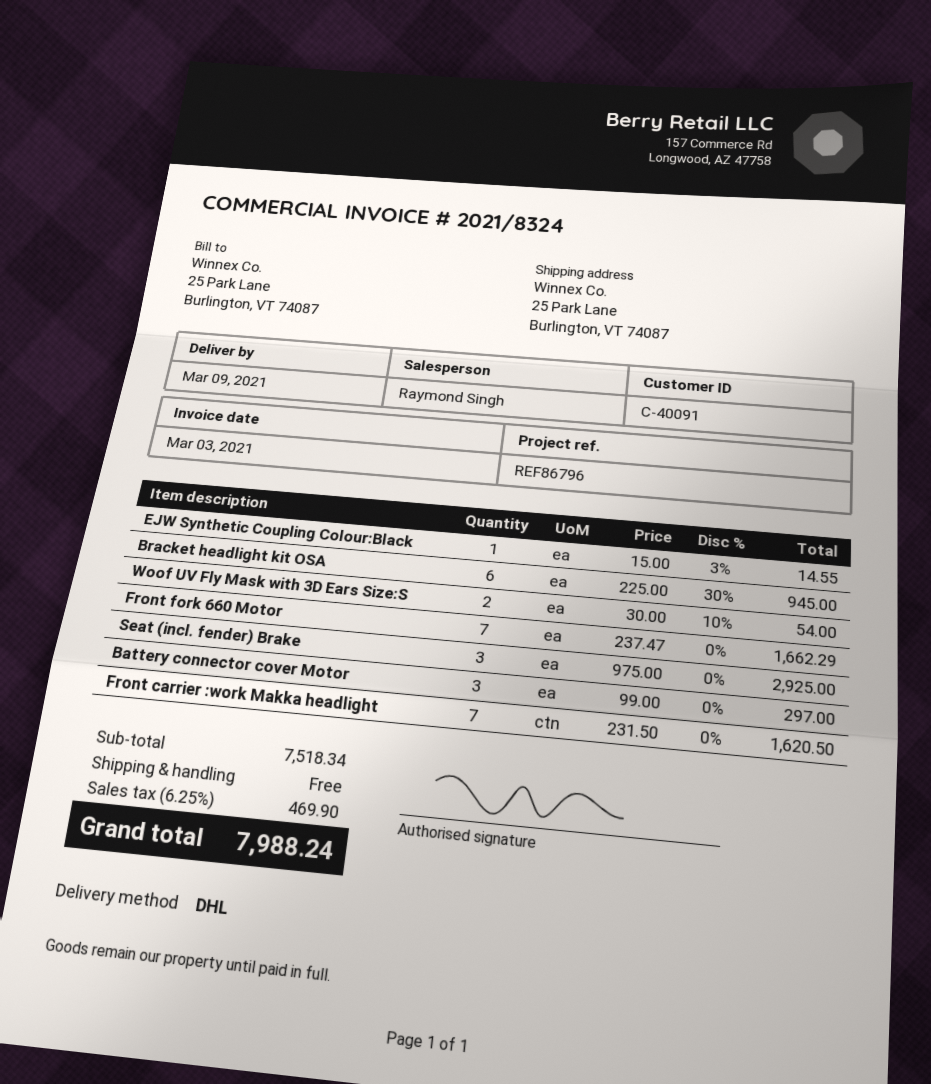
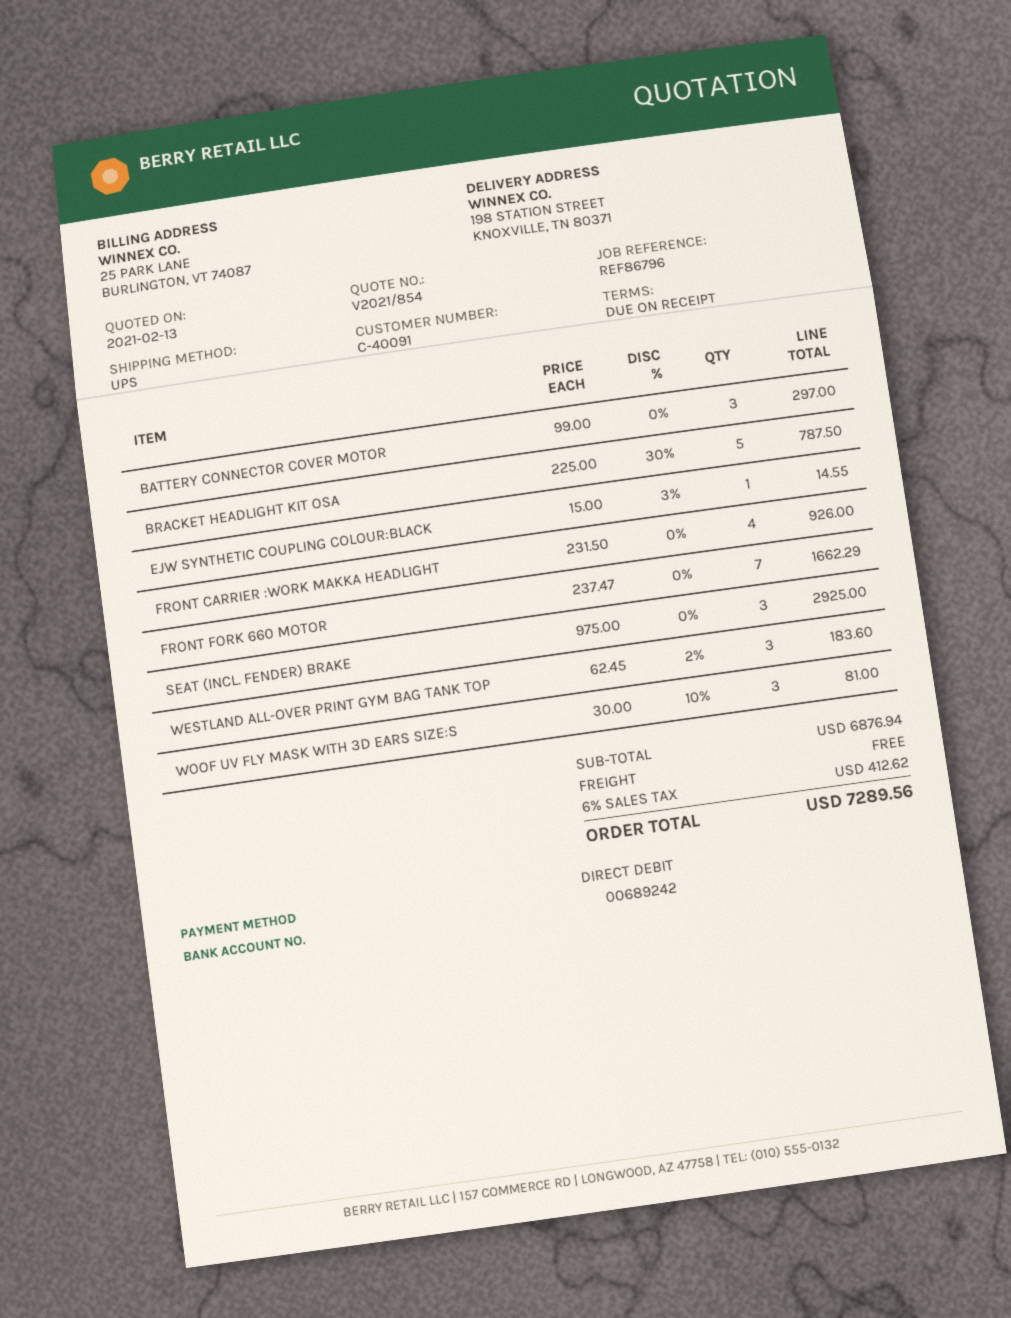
shipping method: DHL -> UPS
ship to: 25 Park Lane, Burlington, VT 74087 -> 198 STATION STREET, KNOXVILLE, TN 80371
Bracket headlight kit OSA: 6 x 225.00 - 30% = 945.00 -> 5 x 225.00 - 30% = 787.50
Woof UV Fly Mask with 3D Ears Size:S: 2 x 30.00 - 10% = 54.00 -> 3 x 30.00 - 10% = 81.00
Front carrier :work Makka headlight: 7 x 231.50 = 1620.50 -> 4 x 231.50 = 926.00
WESTLAND ALL-OVER PRINT GYM BAG TANK TOP: none -> 3 x 62.45 - 2% = 183.60
subtotal: 7518.34 -> 6876.94
tax: 6.25% = 469.90 -> 6% = 412.62
total: 7988.24 -> 7289.56

